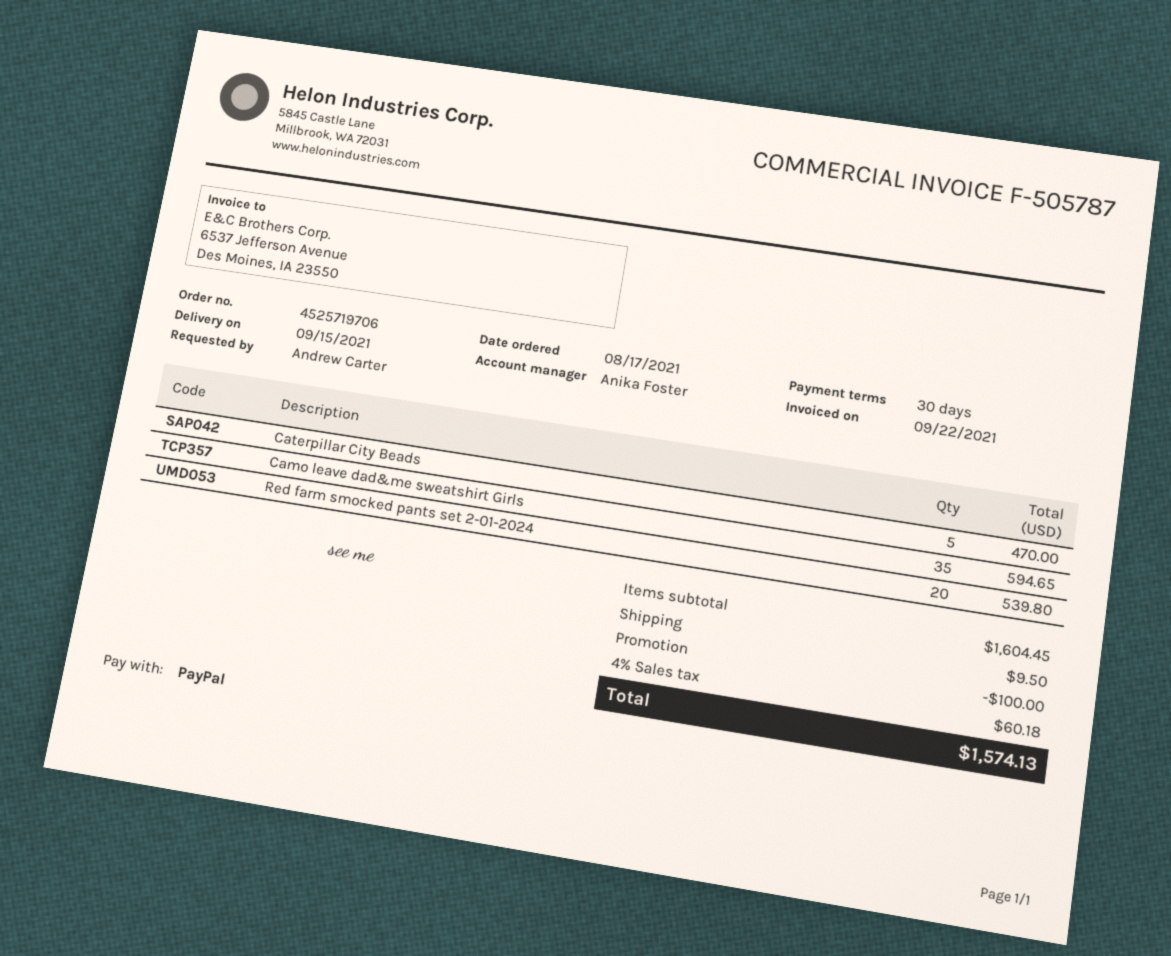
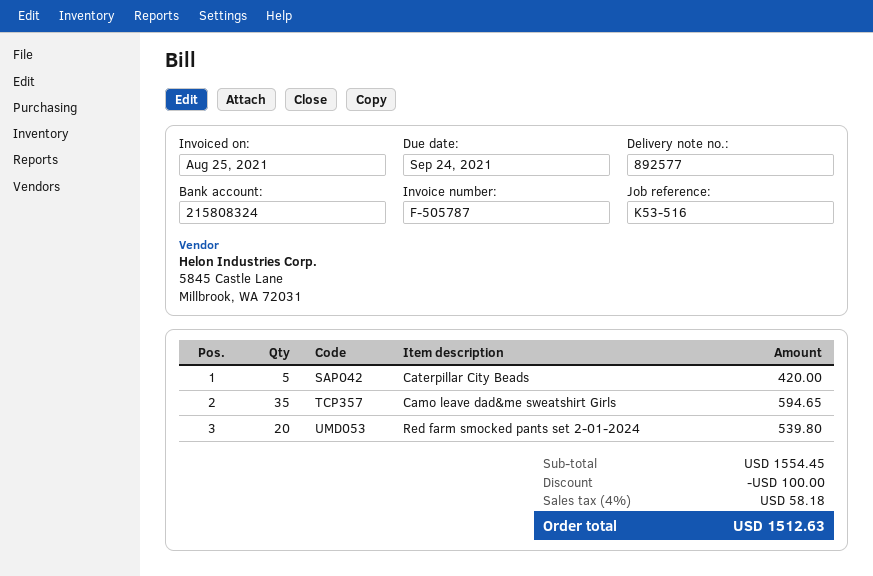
invoice date: 2021-09-22 -> 2021-08-25
Caterpillar City Beads: 5 for 470.00 -> 5 for 420.00
subtotal: 1604.45 -> 1554.45
shipping: 9.50 -> none
tax: 4% = 60.18 -> 4% = 58.18
total: 1574.13 -> 1512.63

